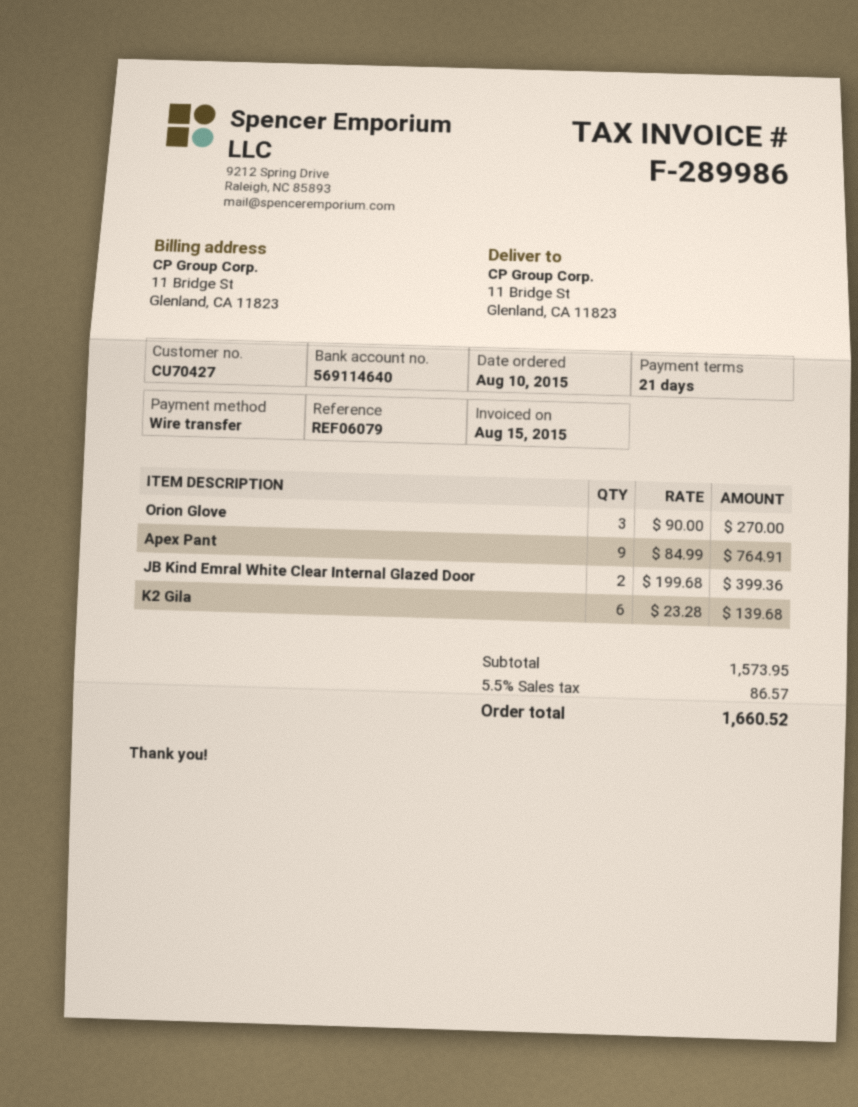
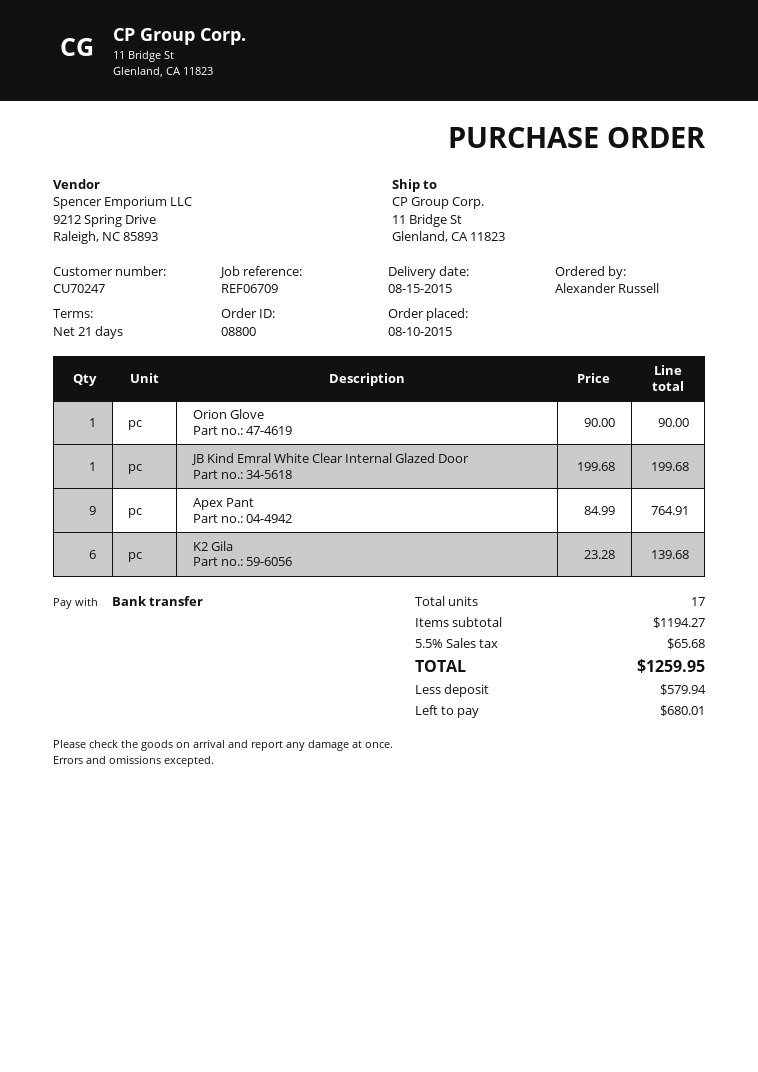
customer number: CU70427 -> CU70247
reference: REF06079 -> REF06709
Orion Glove: 3 x 90.00 = 270.00 -> 1 x 90.00 = 90.00
JB Kind Emral White Clear Internal Glazed Door: 2 x 199.68 = 399.36 -> 1 x 199.68 = 199.68
subtotal: 1573.95 -> 1194.27
tax: 5.5% = 86.57 -> 5.5% = 65.68
total: 1660.52 -> 1259.95

